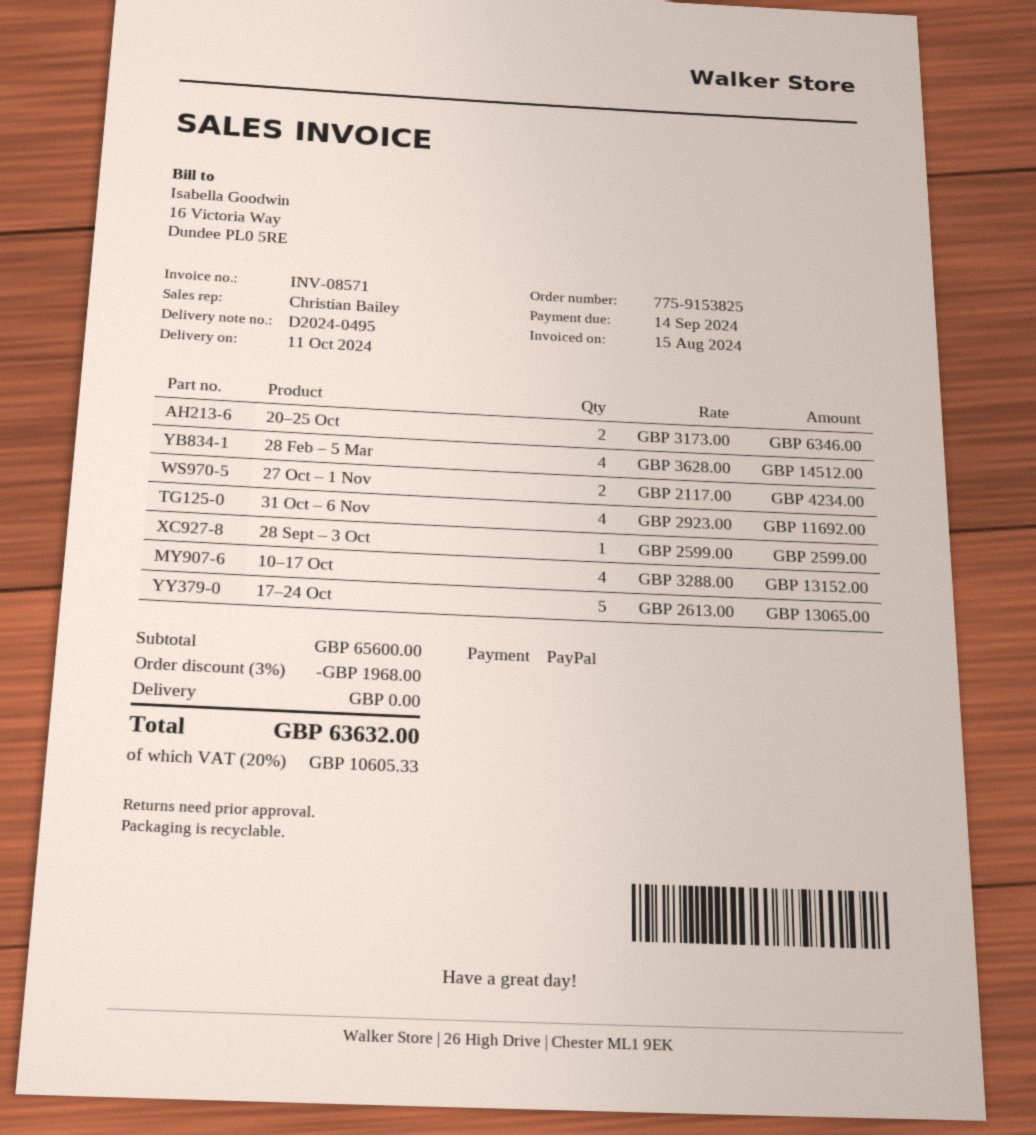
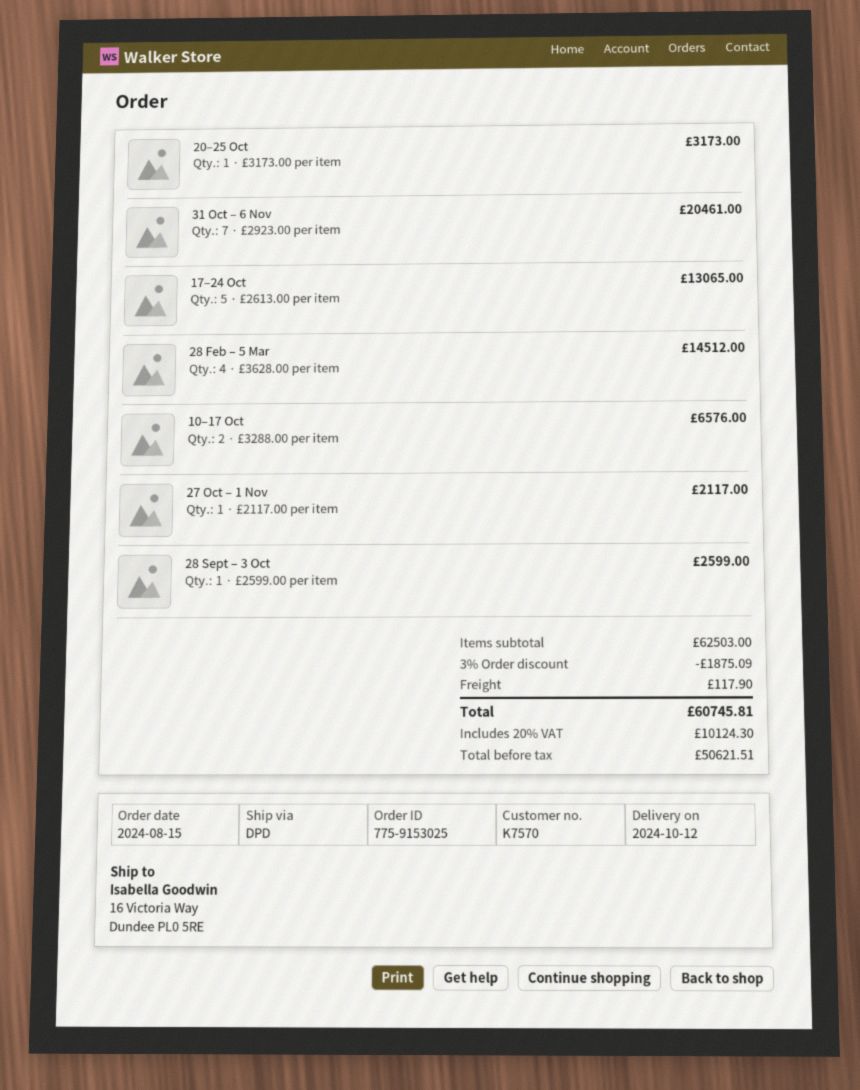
order number: 775-9153825 -> 775-9153025
delivery date: 2024-10-11 -> 2024-10-12
20–25 Oct: 2 x 3173.00 = 6346.00 -> 1 x 3173.00 = 3173.00
27 Oct – 1 Nov: 2 x 2117.00 = 4234.00 -> 1 x 2117.00 = 2117.00
31 Oct – 6 Nov: 4 x 2923.00 = 11692.00 -> 7 x 2923.00 = 20461.00
10–17 Oct: 4 x 3288.00 = 13152.00 -> 2 x 3288.00 = 6576.00
subtotal: 65600.00 -> 62503.00
discount: 3% = 1968.00 -> 3% = 1875.09
shipping: 0.00 -> 117.90
tax: 20% = 10605.33 -> 20% = 10124.30
total: 63632.00 -> 60745.81

